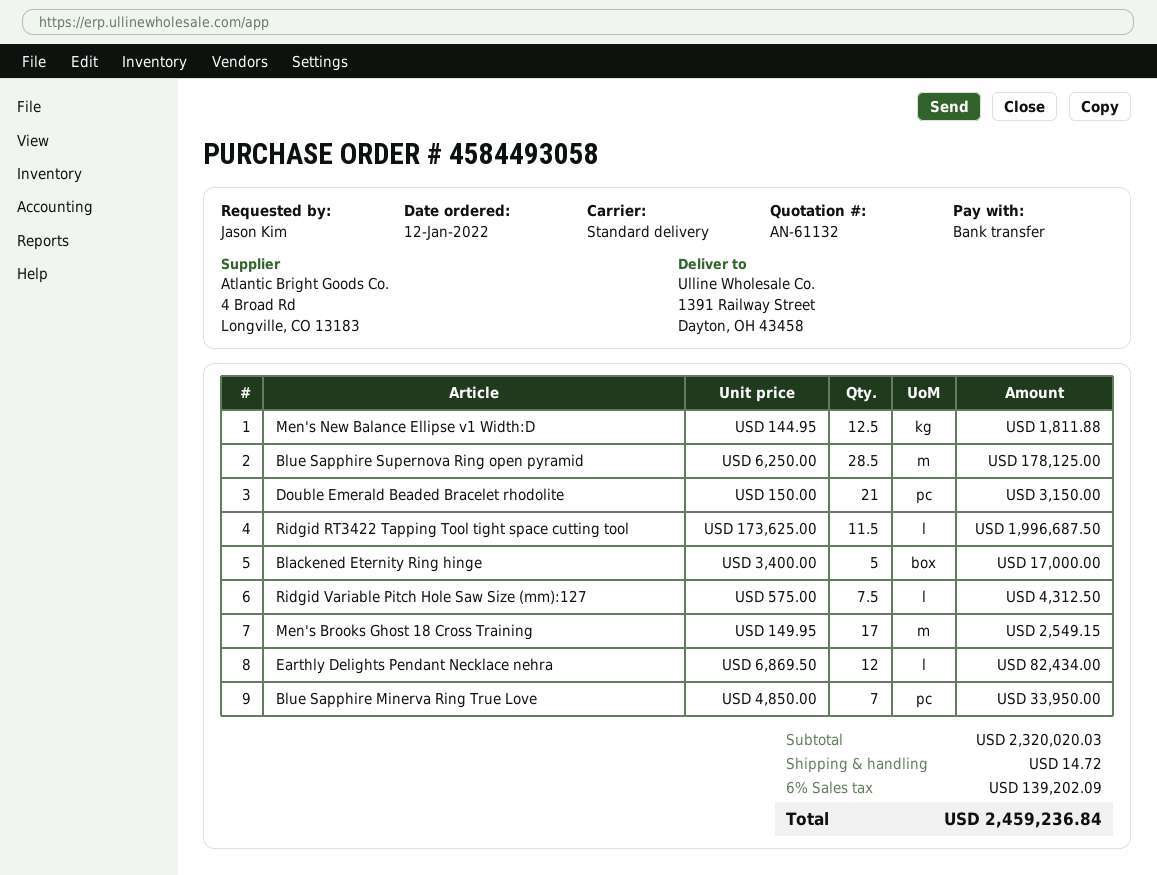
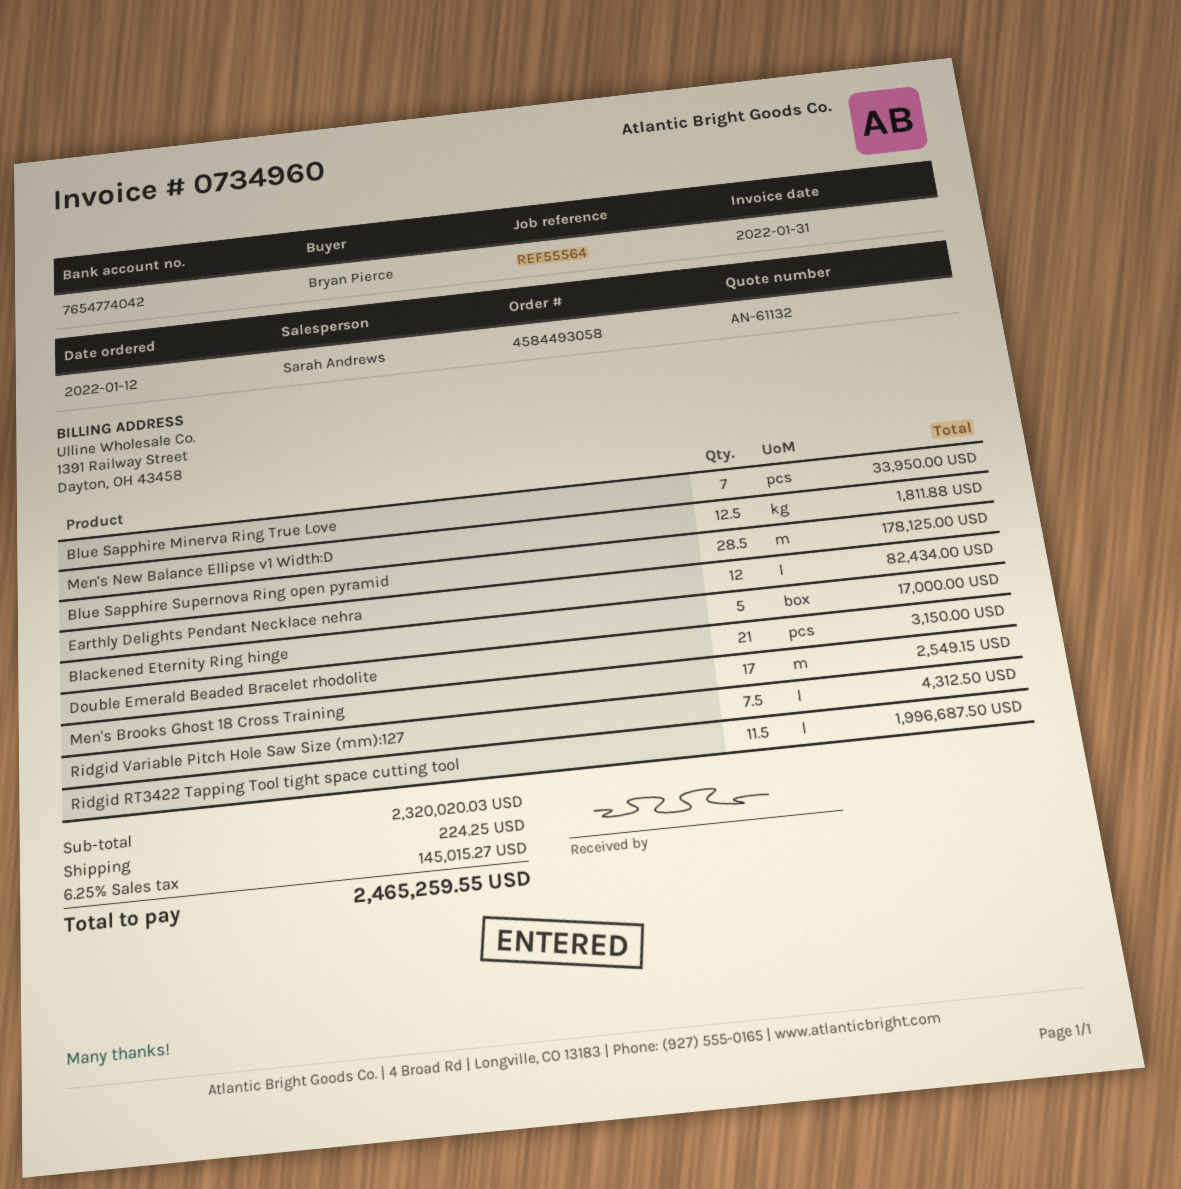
ordered by: Jason Kim -> Bryan Pierce
shipping: 14.72 -> 224.25
tax: 6% = 139202.09 -> 6.25% = 145015.27
total: 2459236.84 -> 2465259.55

